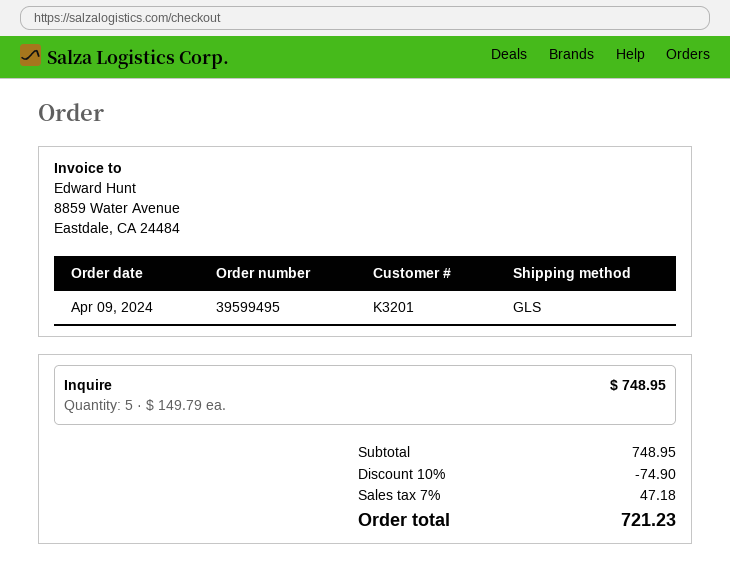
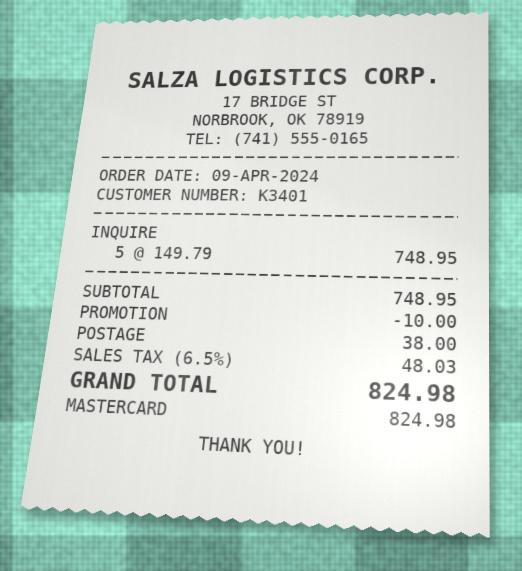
customer number: K3201 -> K3401
discount: 74.90 -> 10.00
shipping: none -> 38.00
tax: 7% = 47.18 -> 6.5% = 48.03
total: 721.23 -> 824.98

